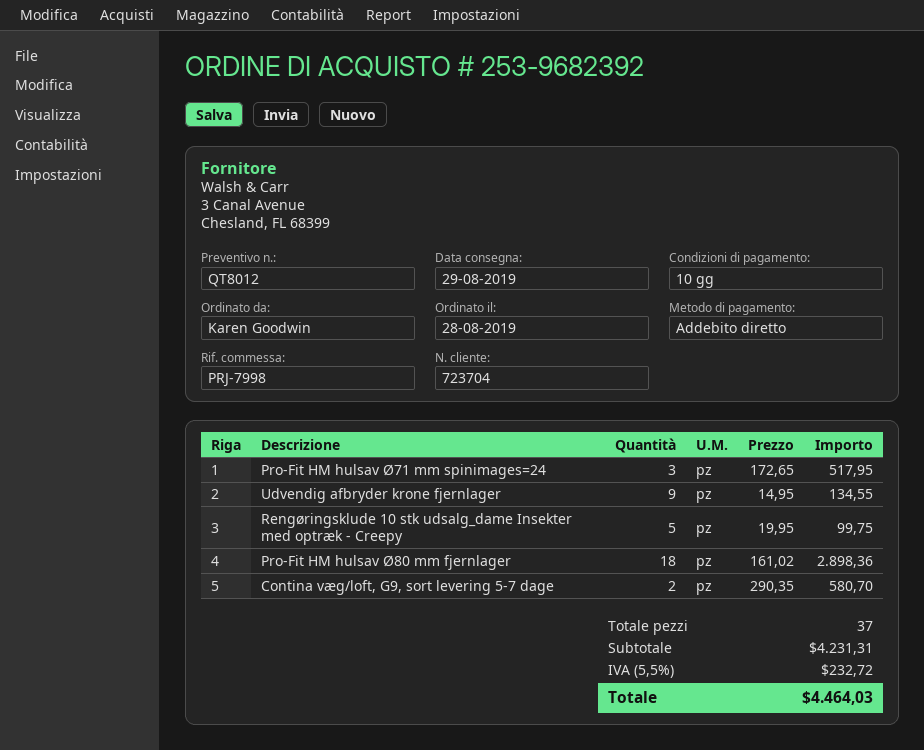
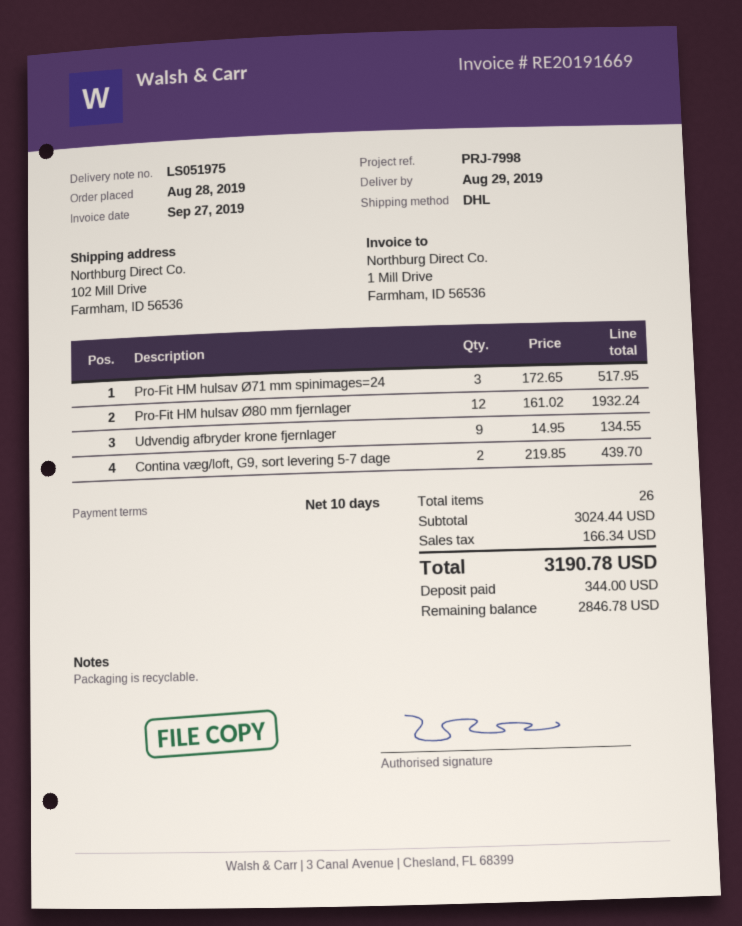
Rengøringsklude 10 stk udsalg_dame Insekter med optræk - Creepy: 5 x 19.95 = 99.75 -> none
Pro-Fit HM hulsav Ø80 mm fjernlager: 18 x 161.02 = 2898.36 -> 12 x 161.02 = 1932.24
Contina væg/loft, G9, sort levering 5-7 dage: 2 x 290.35 = 580.70 -> 2 x 219.85 = 439.70
total quantity: 37 -> 26
subtotal: 4231.31 -> 3024.44
tax: 232.72 -> 166.34
total: 4464.03 -> 3190.78

